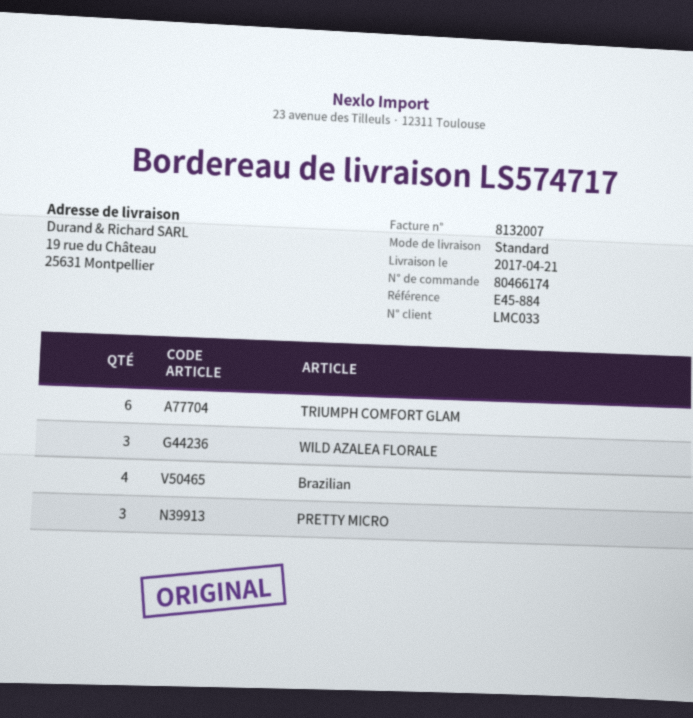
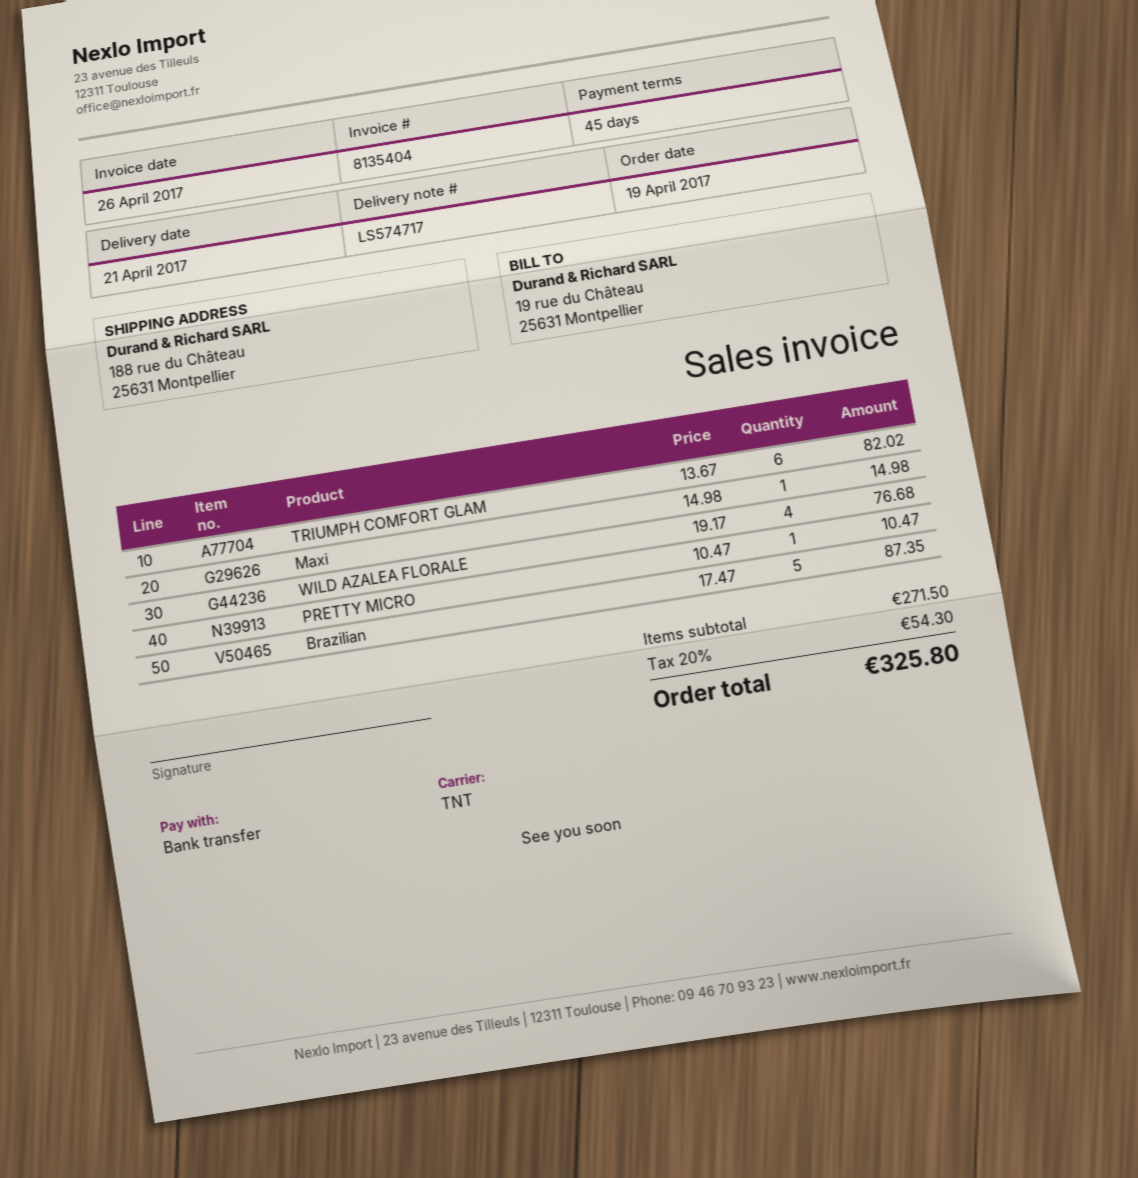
invoice number: 8132007 -> 8135404
shipping method: standard -> TNT
ship to: 19 rue du Château, 25631 Montpellier -> 188 rue du Château, 25631 Montpellier
WILD AZALEA FLORALE: 3 -> 4
Brazilian: 4 -> 5
PRETTY MICRO: 3 -> 1
Maxi: none -> 1

